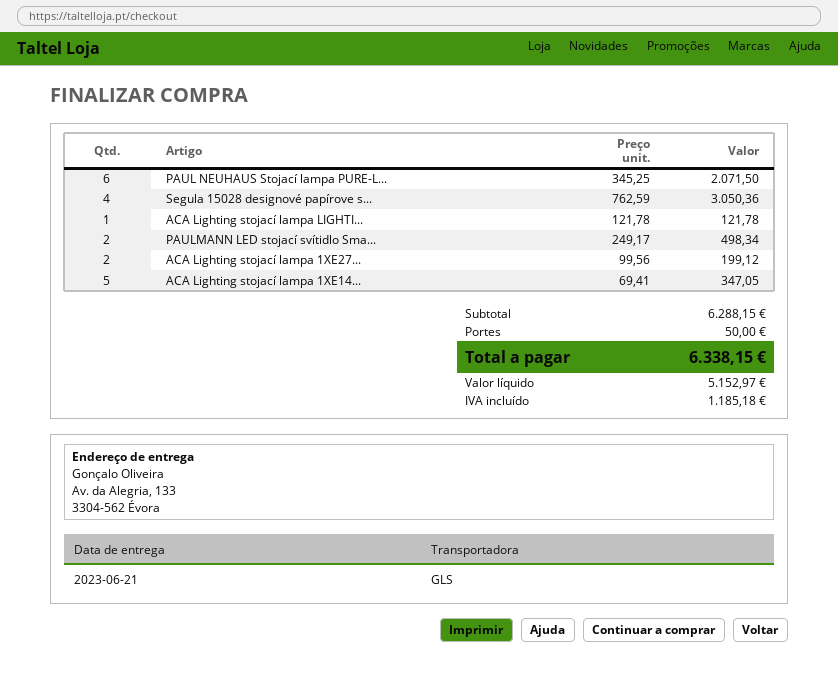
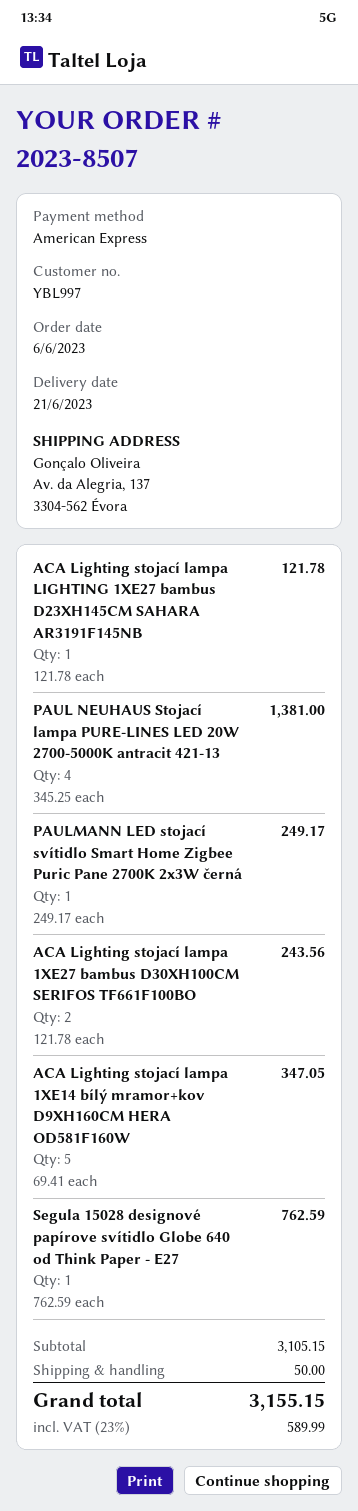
ship to: Av. da Alegria, 133, 3304-562 Évora -> Av. da Alegria, 137, 3304-562 Évora
PAUL NEUHAUS Stojací lampa PURE-L...: 6 x 345.25 = 2071.50 -> 4 x 345.25 = 1381.00
Segula 15028 designové papírove s...: 4 x 762.59 = 3050.36 -> 1 x 762.59 = 762.59
PAULMANN LED stojací svítidlo Sma...: 2 x 249.17 = 498.34 -> 1 x 249.17 = 249.17
ACA Lighting stojací lampa 1XE27...: 2 x 99.56 = 199.12 -> 2 x 121.78 = 243.56
subtotal: 6288.15 -> 3105.15
tax: 1185.18 -> 589.99
total: 6338.15 -> 3155.15

